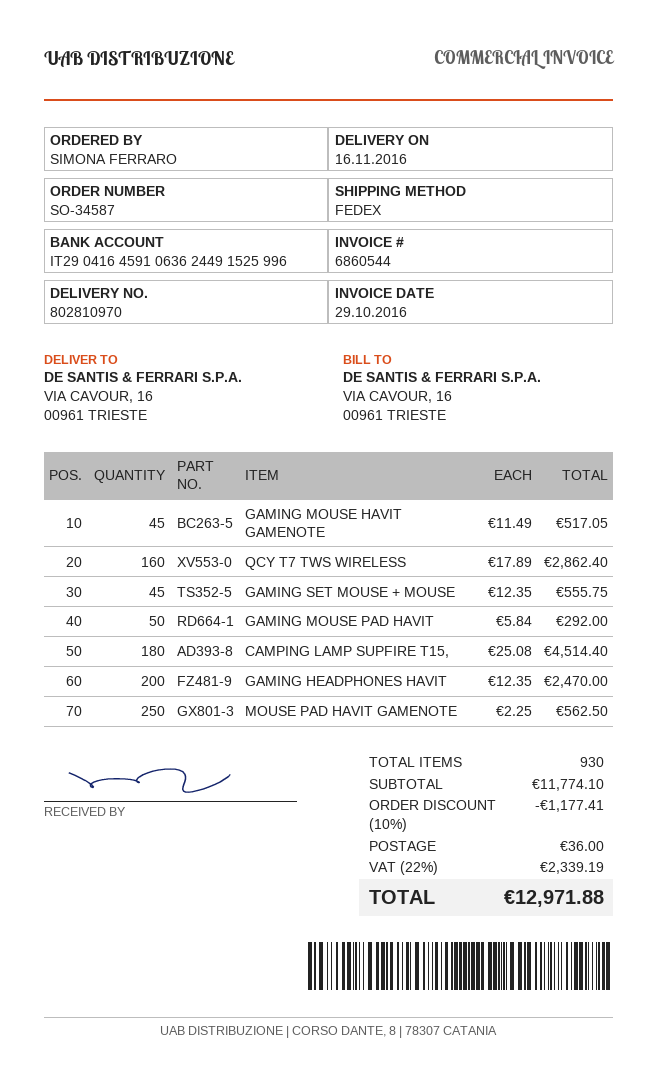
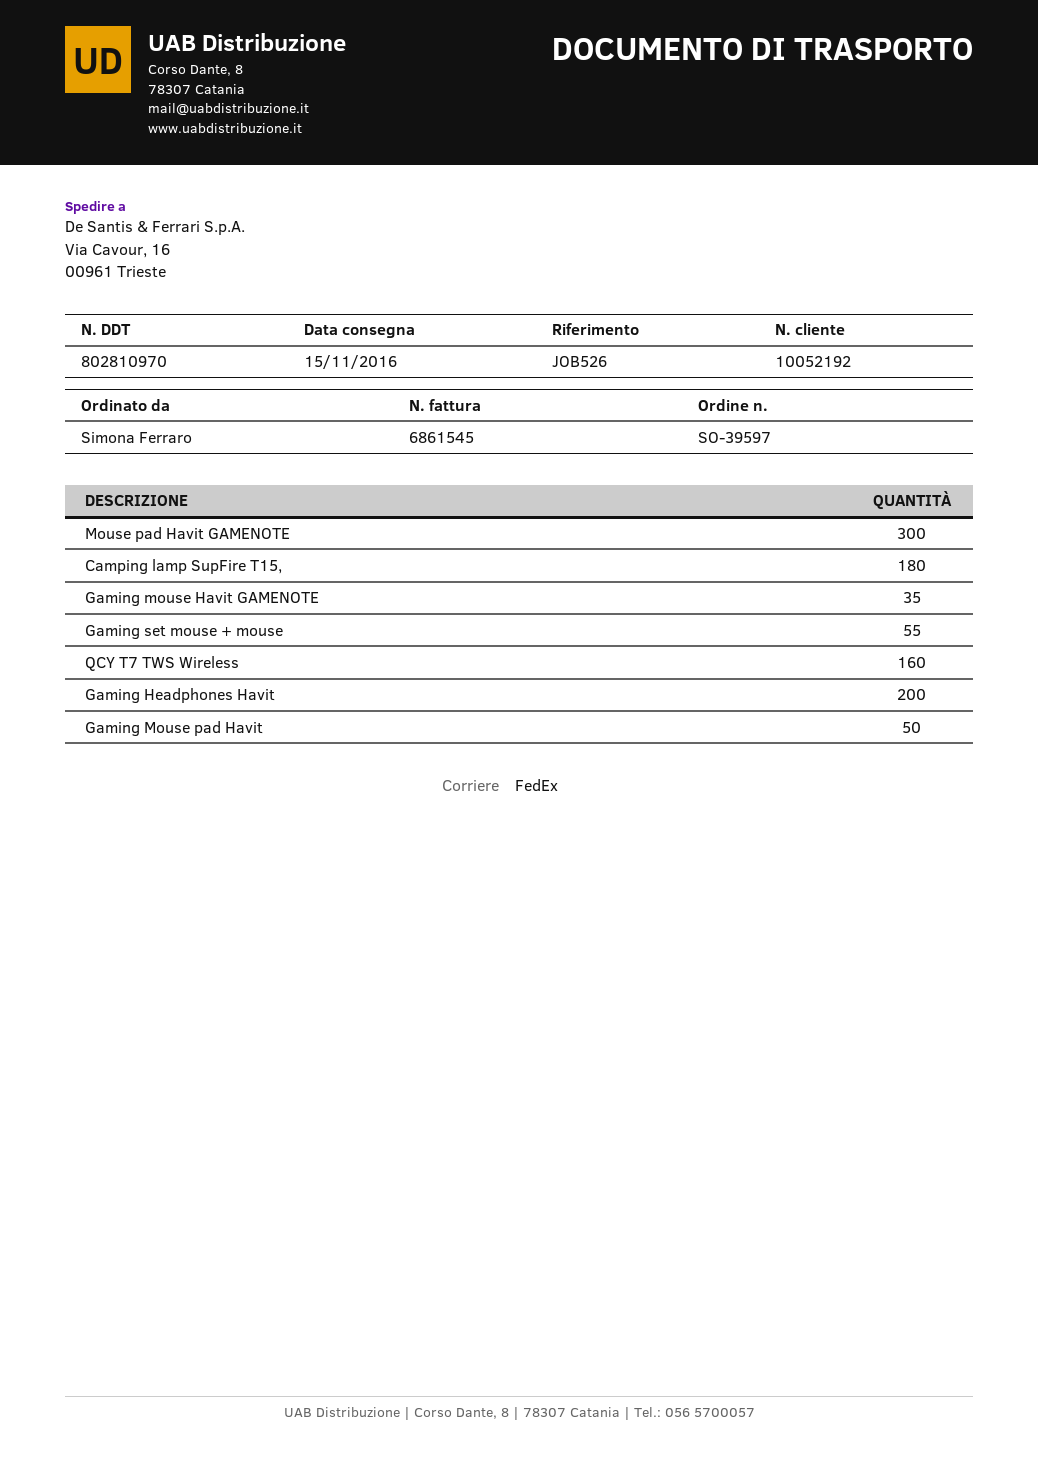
order number: SO-34587 -> SO-39597
delivery date: 2016-11-16 -> 2016-11-15
invoice number: 6860544 -> 6861545
GAMING MOUSE HAVIT GAMENOTE: 45 -> 35
GAMING SET MOUSE + MOUSE: 45 -> 55
MOUSE PAD HAVIT GAMENOTE: 250 -> 300

